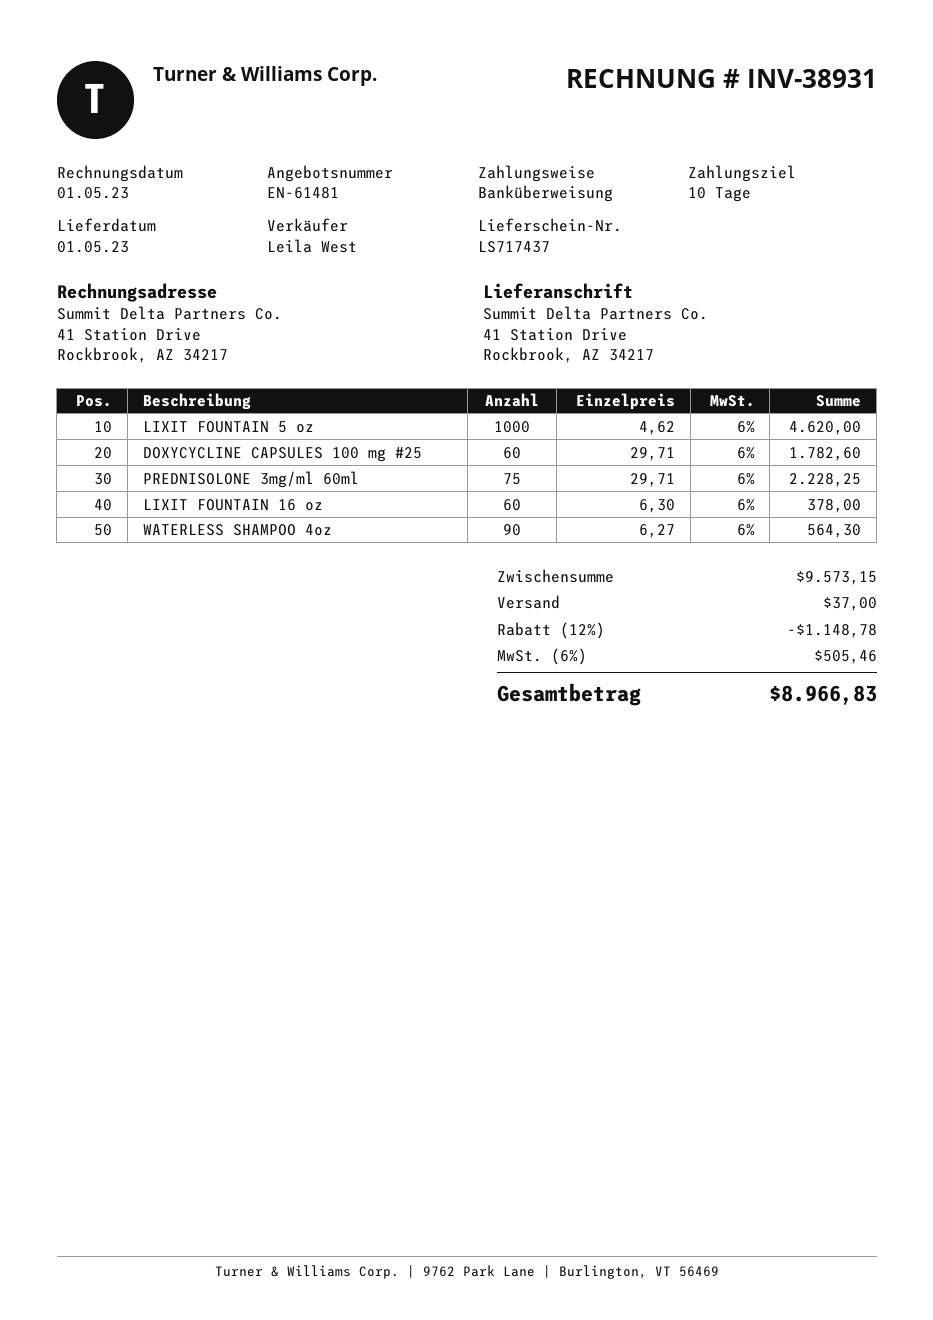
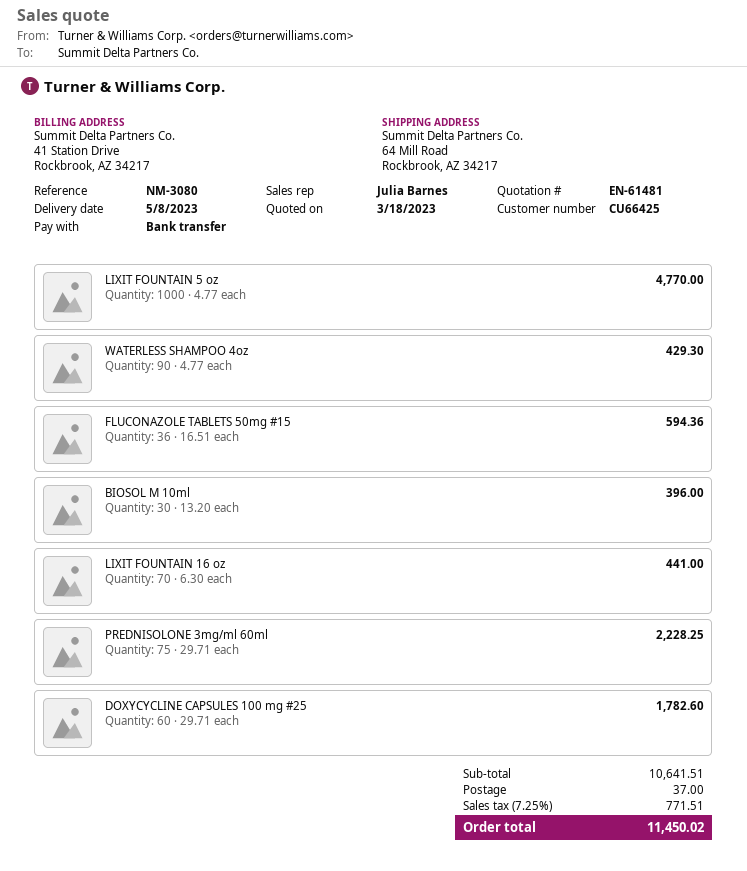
delivery date: 2023-05-01 -> 2023-05-08
sales rep: Leila West -> Julia Barnes
ship to: 41 Station Drive, Rockbrook, AZ 34217 -> 64 Mill Road, Rockbrook, AZ 34217
LIXIT FOUNTAIN 5 oz: 1000 x 4.62 = 4620.00 -> 1000 x 4.77 = 4770.00
LIXIT FOUNTAIN 16 oz: 60 x 6.30 = 378.00 -> 70 x 6.30 = 441.00
WATERLESS SHAMPOO 4oz: 90 x 6.27 = 564.30 -> 90 x 4.77 = 429.30
FLUCONAZOLE TABLETS 50mg #15: none -> 36 x 16.51 = 594.36
BIOSOL M 10ml: none -> 30 x 13.20 = 396.00
subtotal: 9573.15 -> 10641.51
discount: 12% = 1148.78 -> none
tax: 6% = 505.46 -> 7.25% = 771.51
total: 8966.83 -> 11450.02

